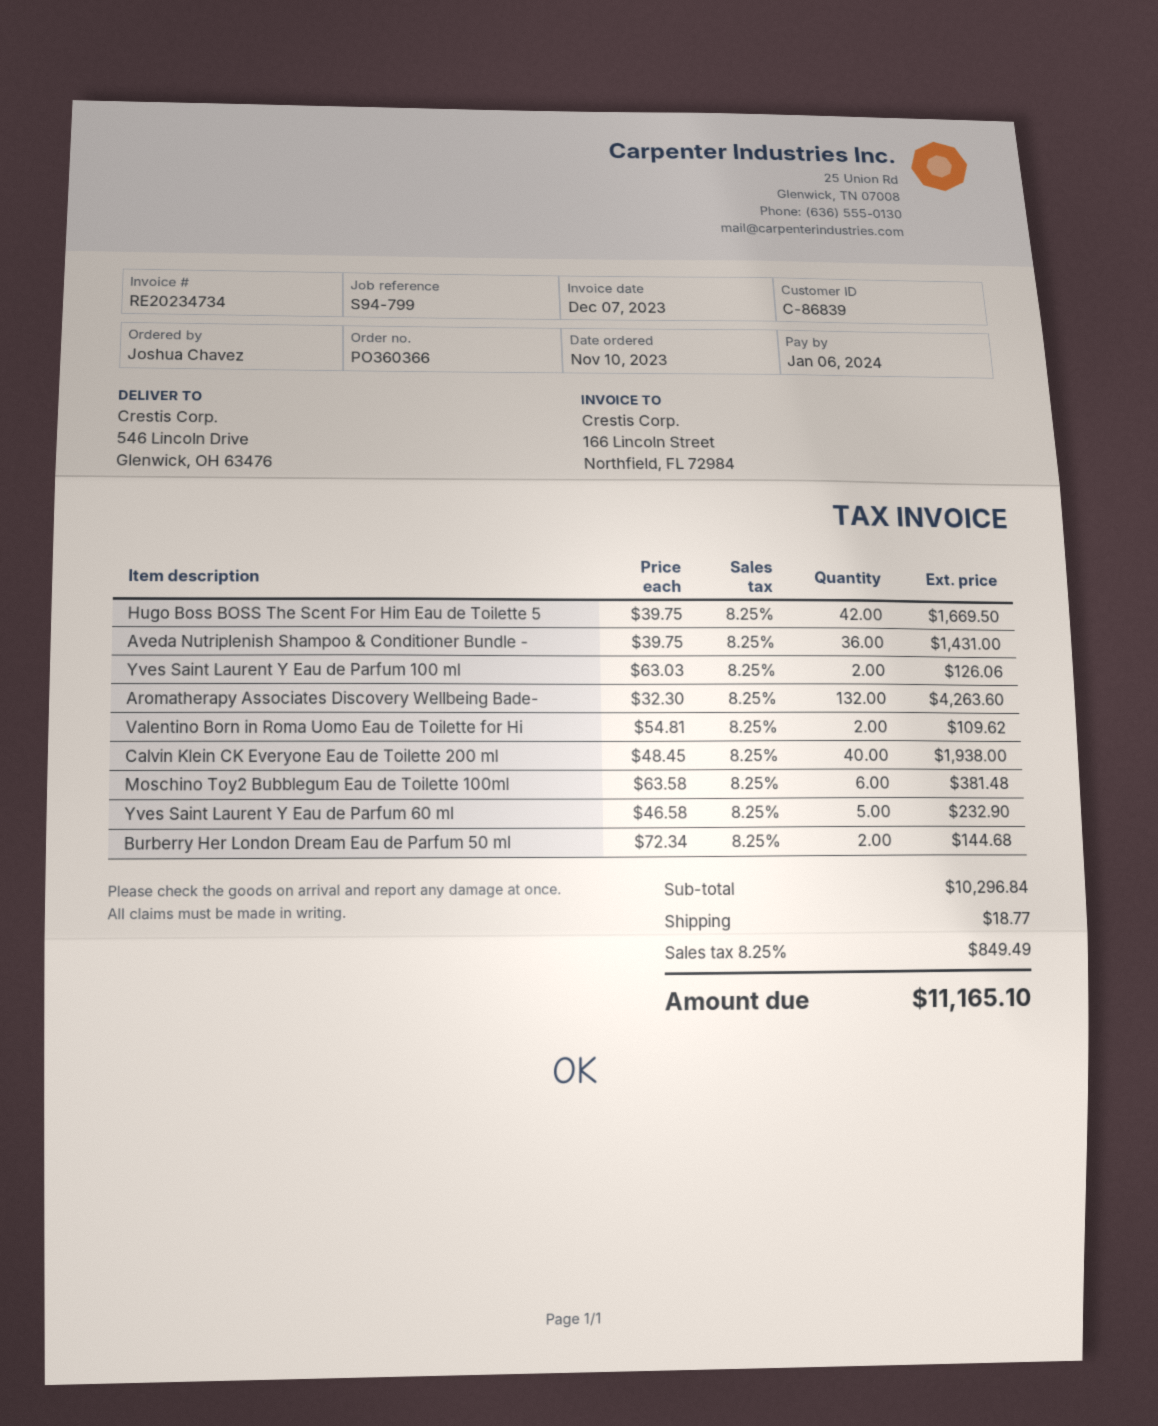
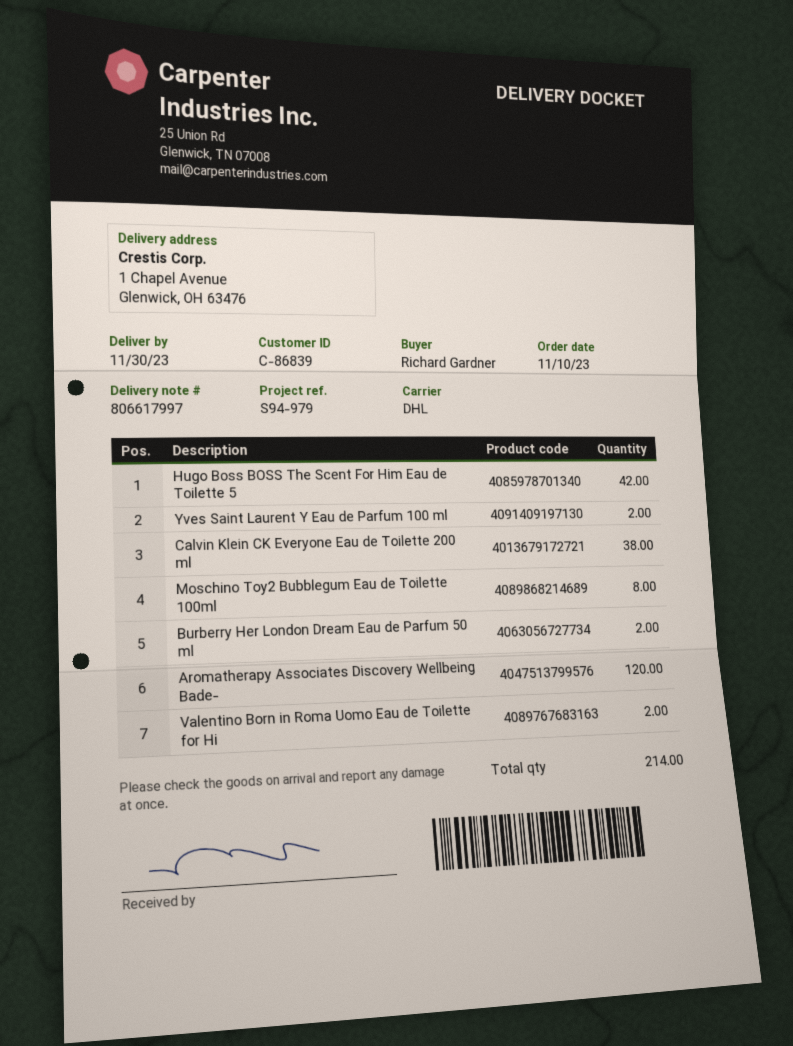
reference: S94-799 -> S94-979
ordered by: Joshua Chavez -> Richard Gardner
ship to: 546 Lincoln Drive, Glenwick, OH 63476 -> 1 Chapel Avenue, Glenwick, OH 63476
Aveda Nutriplenish Shampoo & Conditioner Bundle -: 36 -> none
Aromatherapy Associates Discovery Wellbeing Bade-: 132 -> 120
Calvin Klein CK Everyone Eau de Toilette 200 ml: 40 -> 38
Moschino Toy2 Bubblegum Eau de Toilette 100ml: 6 -> 8
Yves Saint Laurent Y Eau de Parfum 60 ml: 5 -> none

